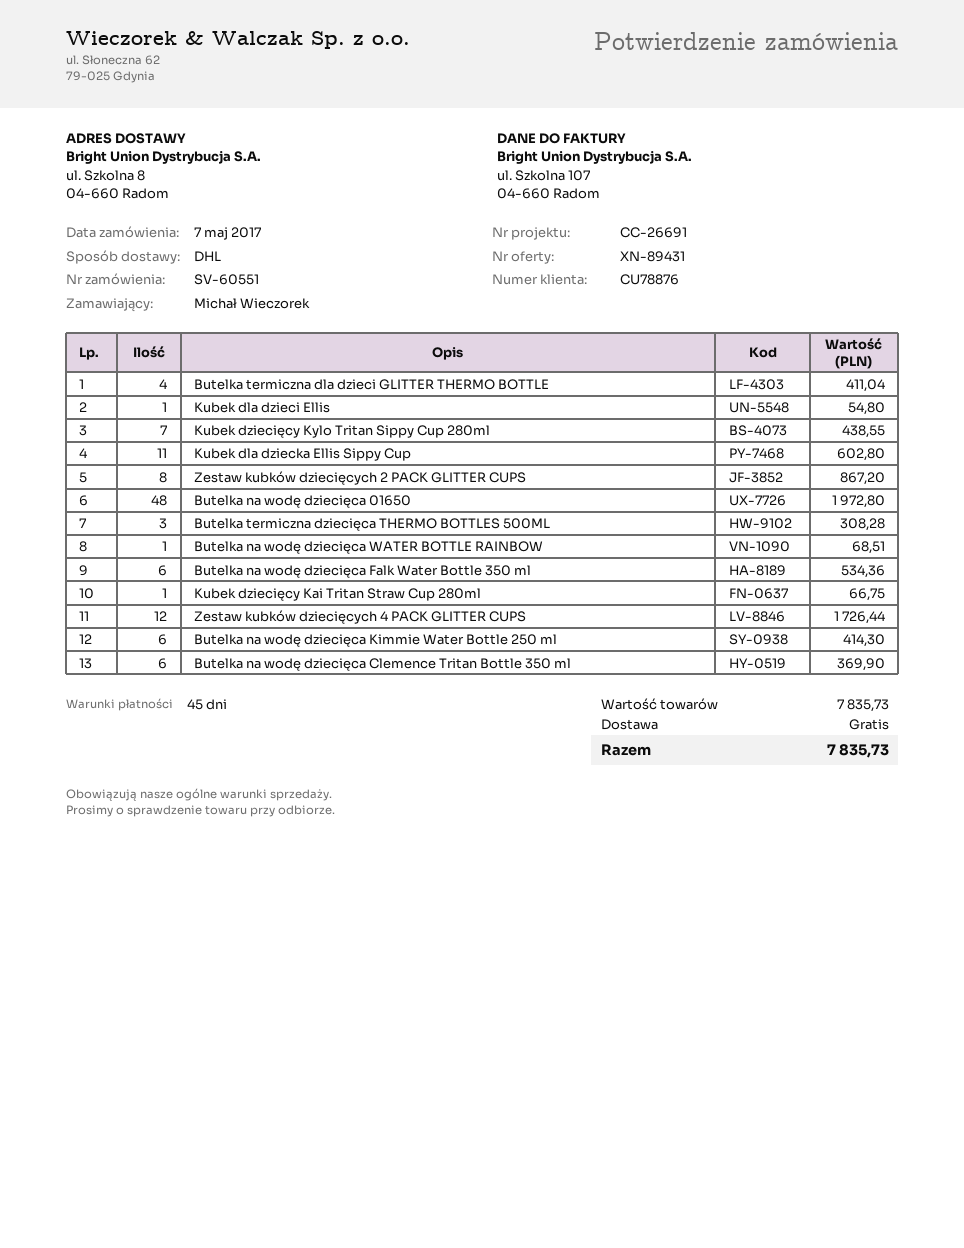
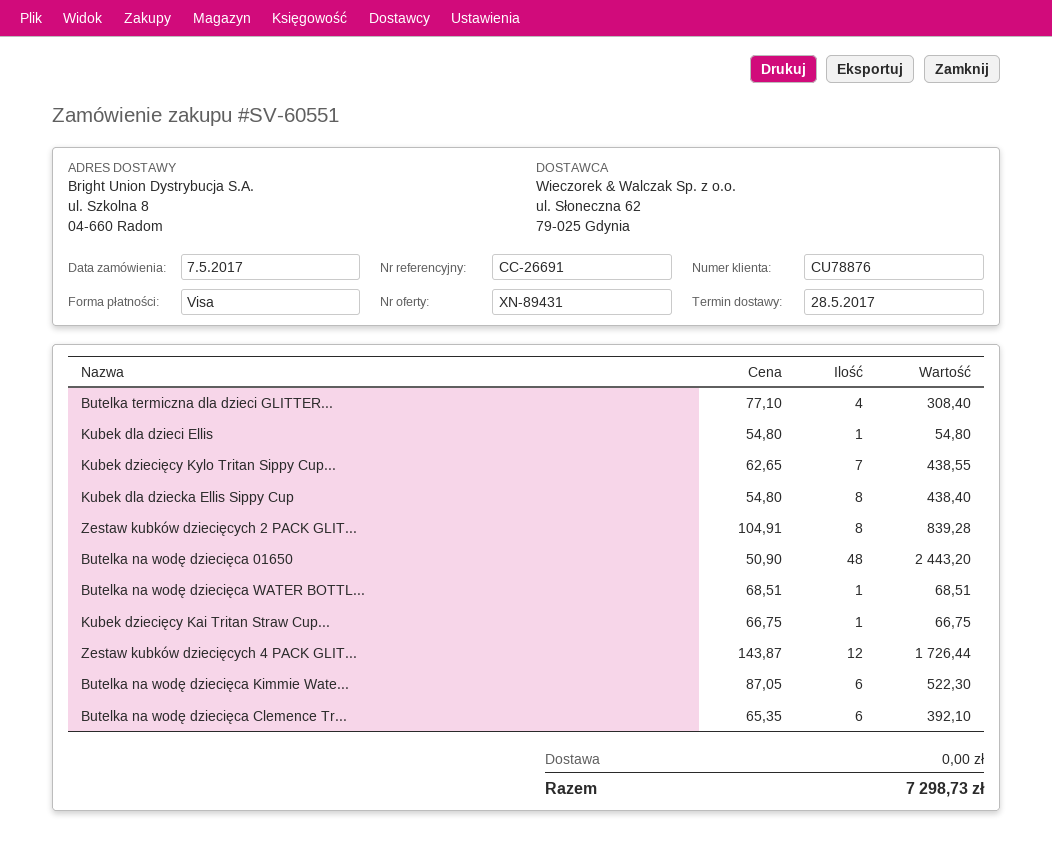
Butelka termiczna dla dzieci GLITTER THERMO BOTTLE: 4 for 411.04 -> 4 for 308.40
Kubek dla dziecka Ellis Sippy Cup: 11 for 602.80 -> 8 for 438.40
Zestaw kubków dziecięcych 2 PACK GLITTER CUPS: 8 for 867.20 -> 8 for 839.28
Butelka na wodę dziecięca 01650: 48 for 1972.80 -> 48 for 2443.20
Butelka termiczna dziecięca THERMO BOTTLES 500ML: 3 for 308.28 -> none
Butelka na wodę dziecięca Falk Water Bottle 350 ml: 6 for 534.36 -> none
Butelka na wodę dziecięca Kimmie Water Bottle 250 ml: 6 for 414.30 -> 6 for 522.30
Butelka na wodę dziecięca Clemence Tritan Bottle 350 ml: 6 for 369.90 -> 6 for 392.10
total: 7835.73 -> 7298.73

